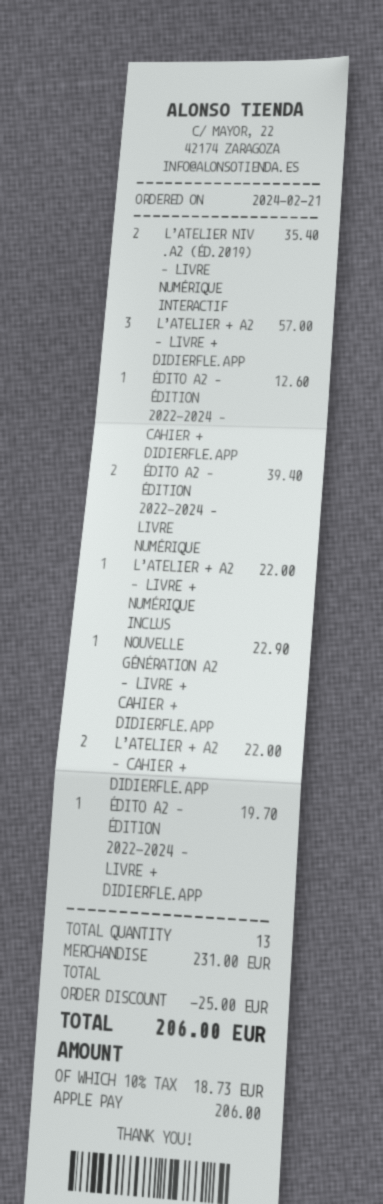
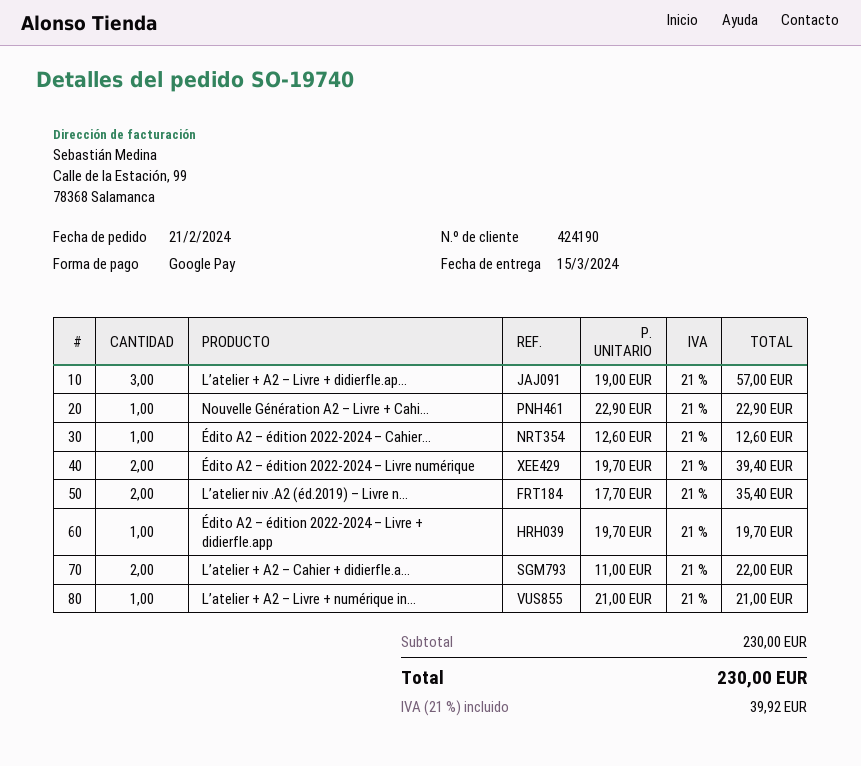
payment method: Apple Pay -> Google Pay
L’ATELIER + A2 – LIVRE + NUMÉRIQUE INCLUS: 1 for 22.00 -> 1 for 21.00
subtotal: 231.00 -> 230.00
discount: 25.00 -> none
tax: 10% = 18.73 -> 21% = 39.92
total: 206.00 -> 230.00

